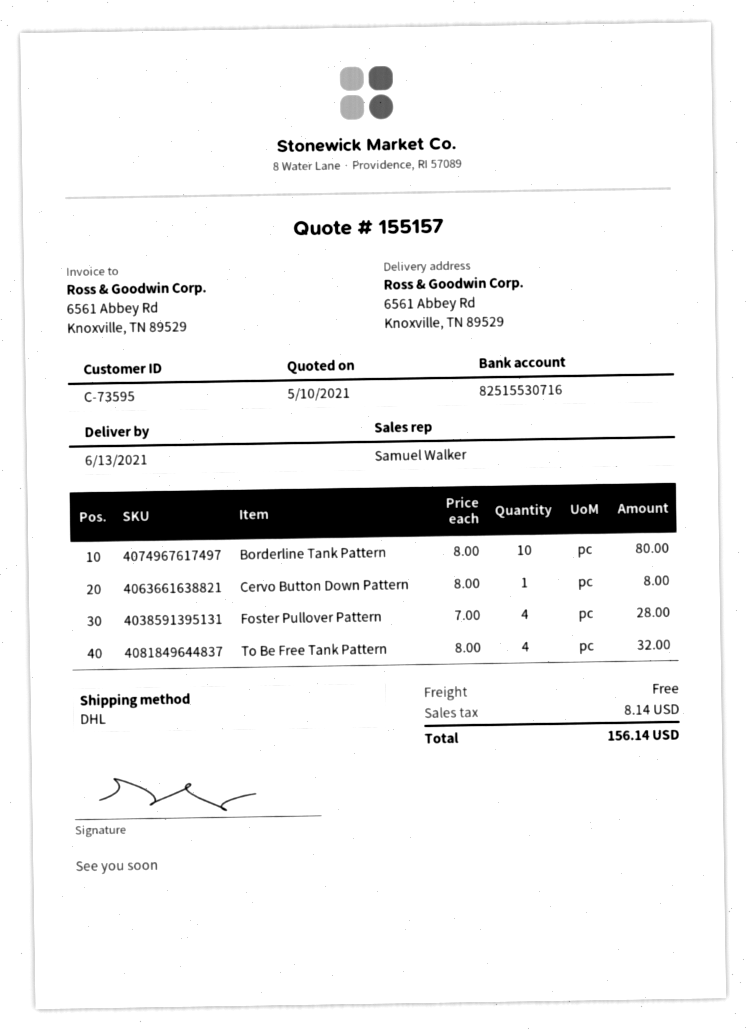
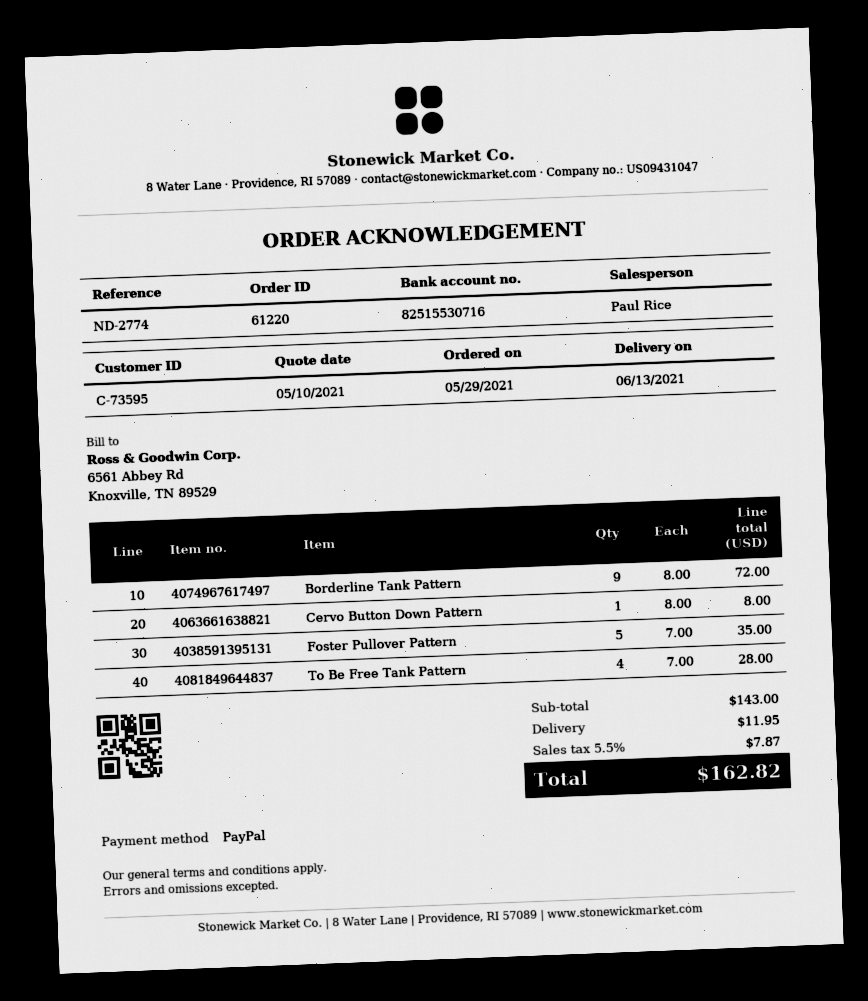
sales rep: Samuel Walker -> Paul Rice
Borderline Tank Pattern: 10 x 8.00 = 80.00 -> 9 x 8.00 = 72.00
Foster Pullover Pattern: 4 x 7.00 = 28.00 -> 5 x 7.00 = 35.00
To Be Free Tank Pattern: 4 x 8.00 = 32.00 -> 4 x 7.00 = 28.00
shipping: 0.00 -> 11.95
tax: 8.14 -> 7.87
total: 156.14 -> 162.82

